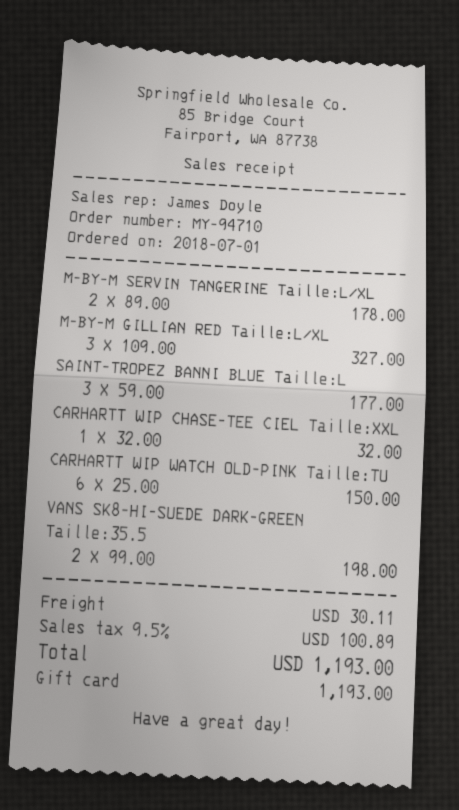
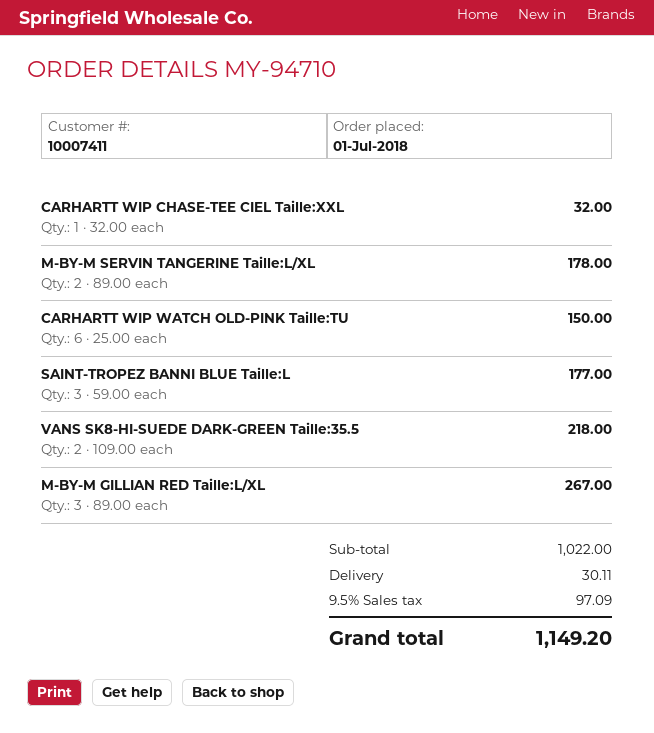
M-BY-M GILLIAN RED Taille:L/XL: 3 x 109.00 = 327.00 -> 3 x 89.00 = 267.00
VANS SK8-HI-SUEDE DARK-GREEN Taille:35.5: 2 x 99.00 = 198.00 -> 2 x 109.00 = 218.00
tax: 9.5% = 100.89 -> 9.5% = 97.09
total: 1193.00 -> 1149.20

